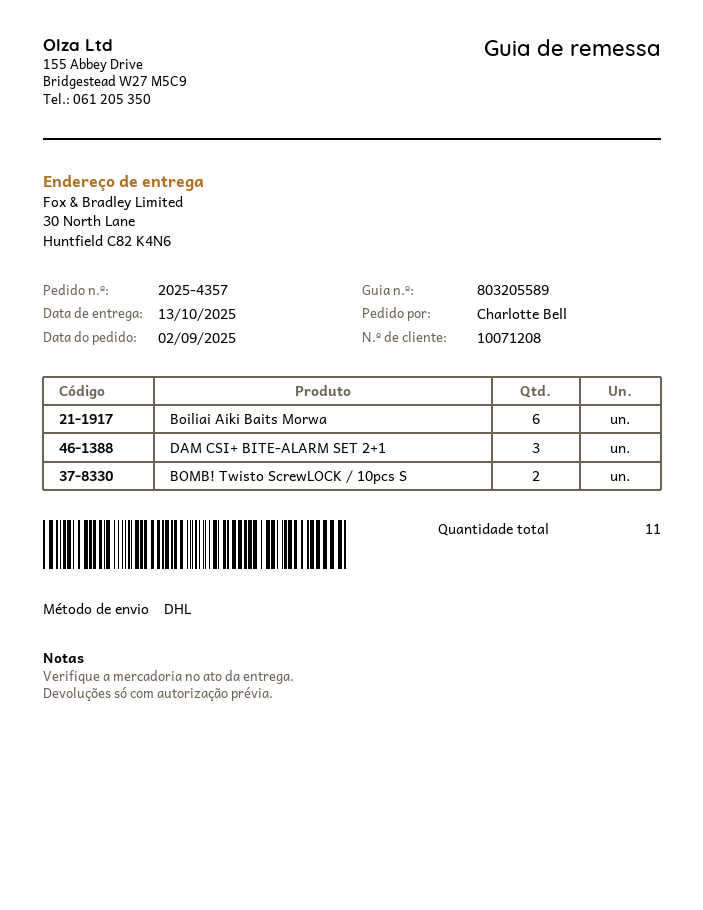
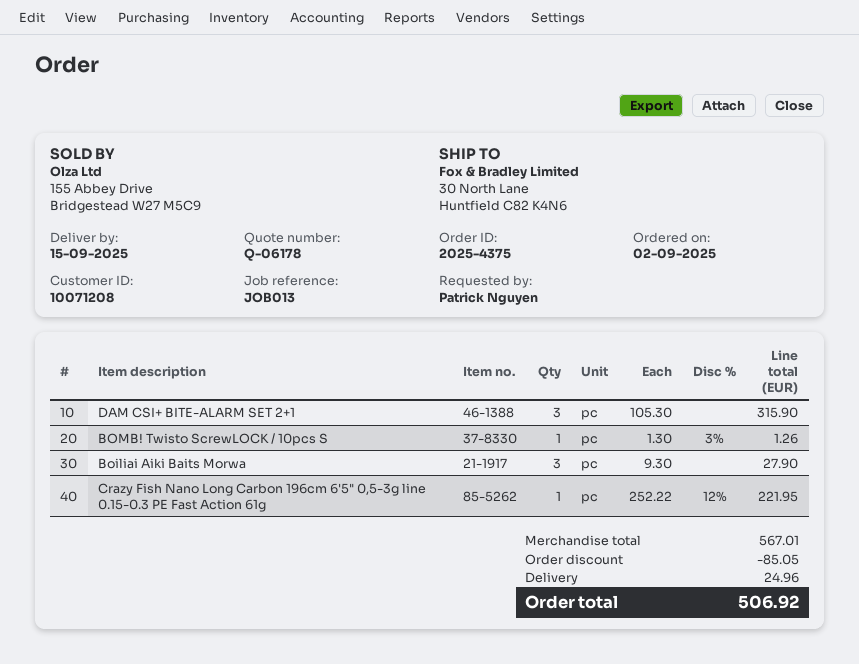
order number: 2025-4357 -> 2025-4375
delivery date: 2025-10-13 -> 2025-09-15
ordered by: Charlotte Bell -> Patrick Nguyen
Boiliai Aiki Baits Morwa: 6 -> 3
BOMB! Twisto ScrewLOCK / 10pcs S: 2 -> 1
Crazy Fish Nano Long Carbon 196cm 6'5" 0,5-3g line 0.15-0.3 PE Fast Action 61g: none -> 1

